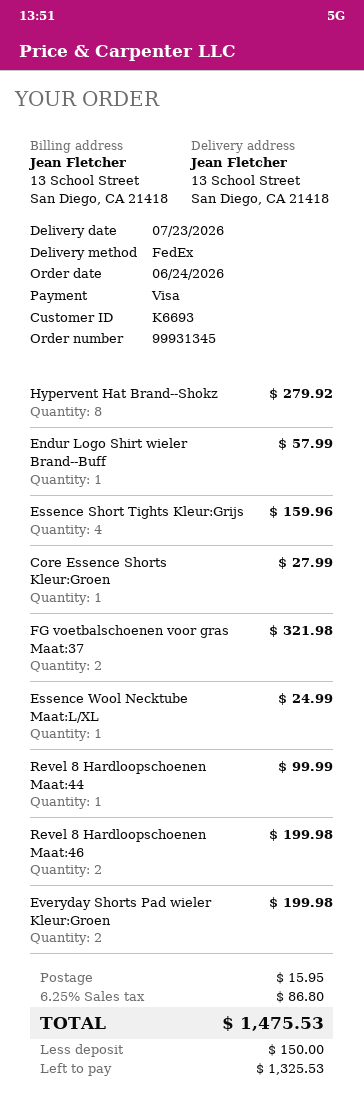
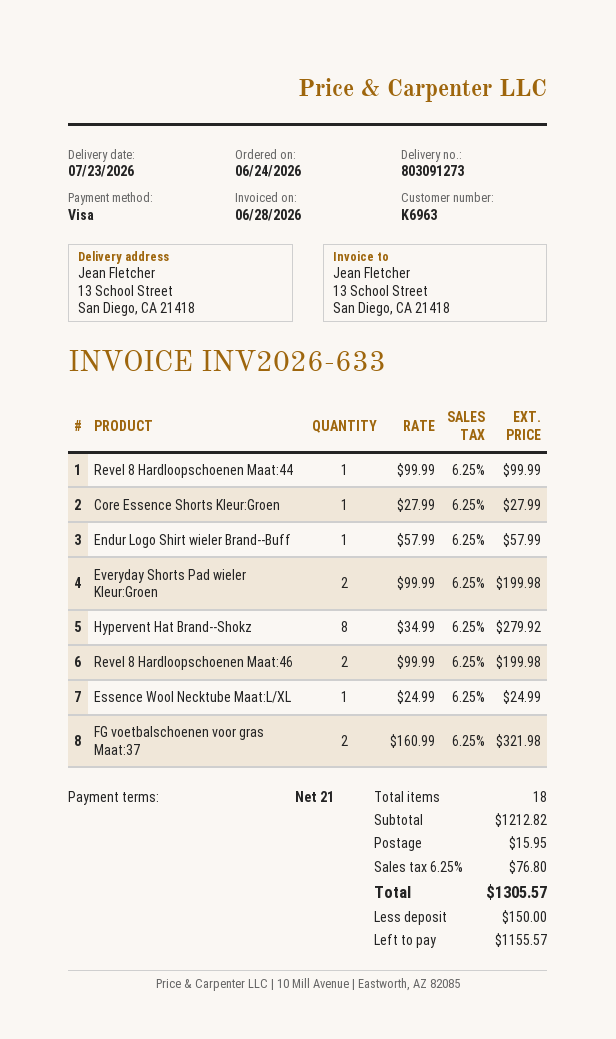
customer number: K6693 -> K6963
Essence Short Tights Kleur:Grijs: 4 for 159.96 -> none
tax: 6.25% = 86.80 -> 6.25% = 76.80
total: 1475.53 -> 1305.57
balance: 1325.53 -> 1155.57

